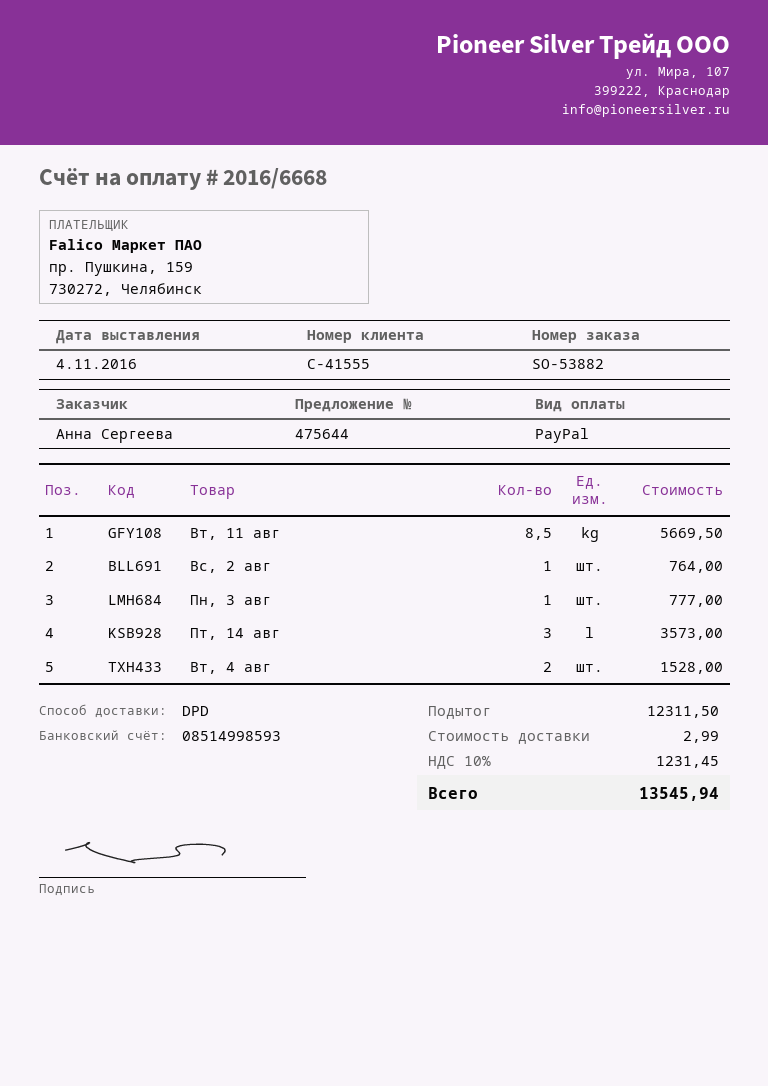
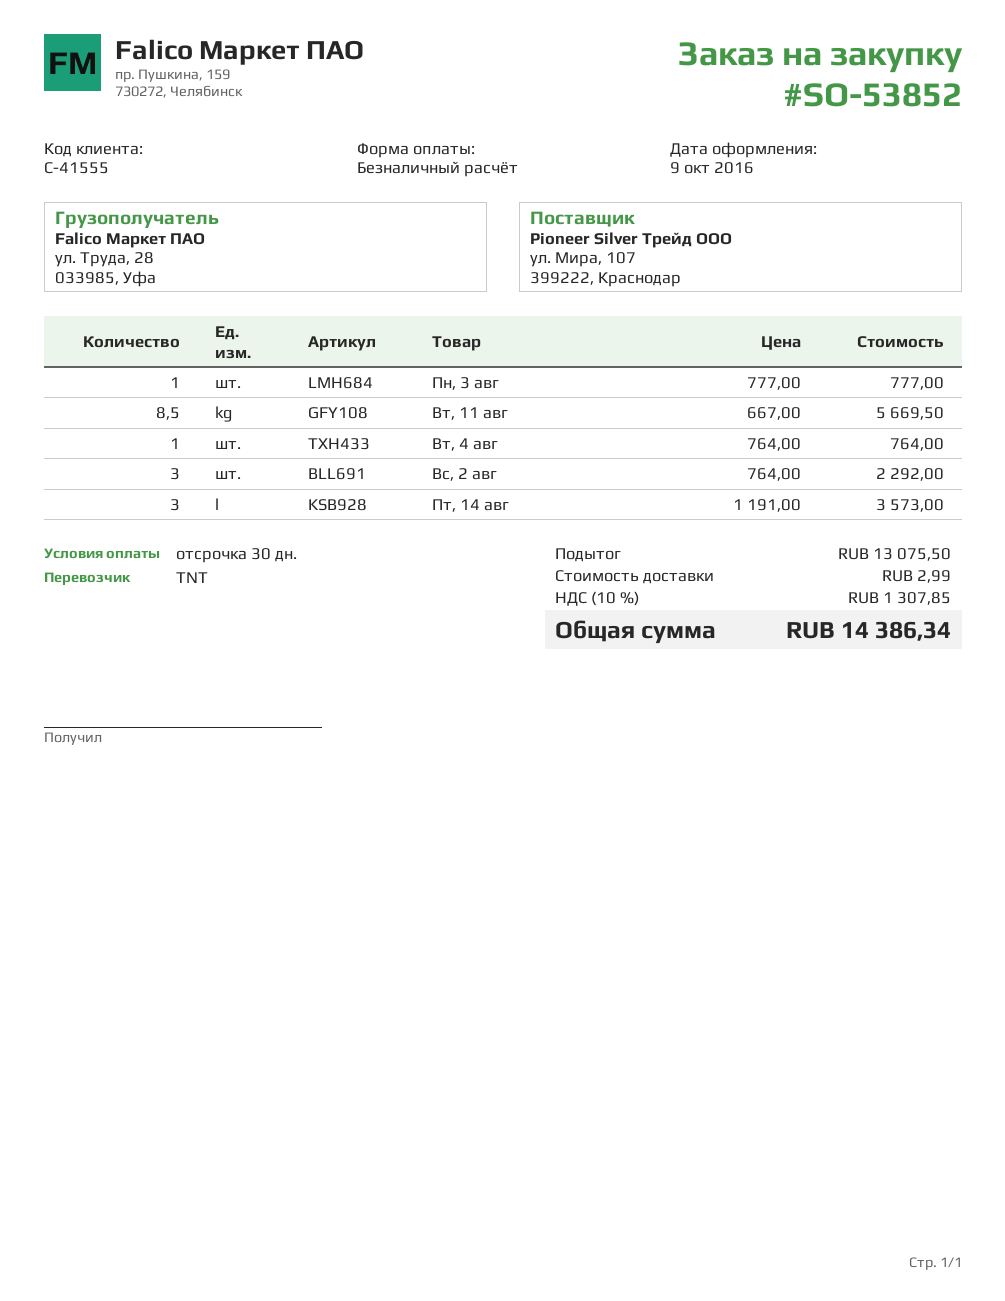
order number: SO-53882 -> SO-53852
payment method: PayPal -> bank transfer
shipping method: DPD -> TNT
Вс, 2 авг: 1 for 764.00 -> 3 for 2292.00
Вт, 4 авг: 2 for 1528.00 -> 1 for 764.00
subtotal: 12311.50 -> 13075.50
tax: 10% = 1231.45 -> 10% = 1307.85
total: 13545.94 -> 14386.34

